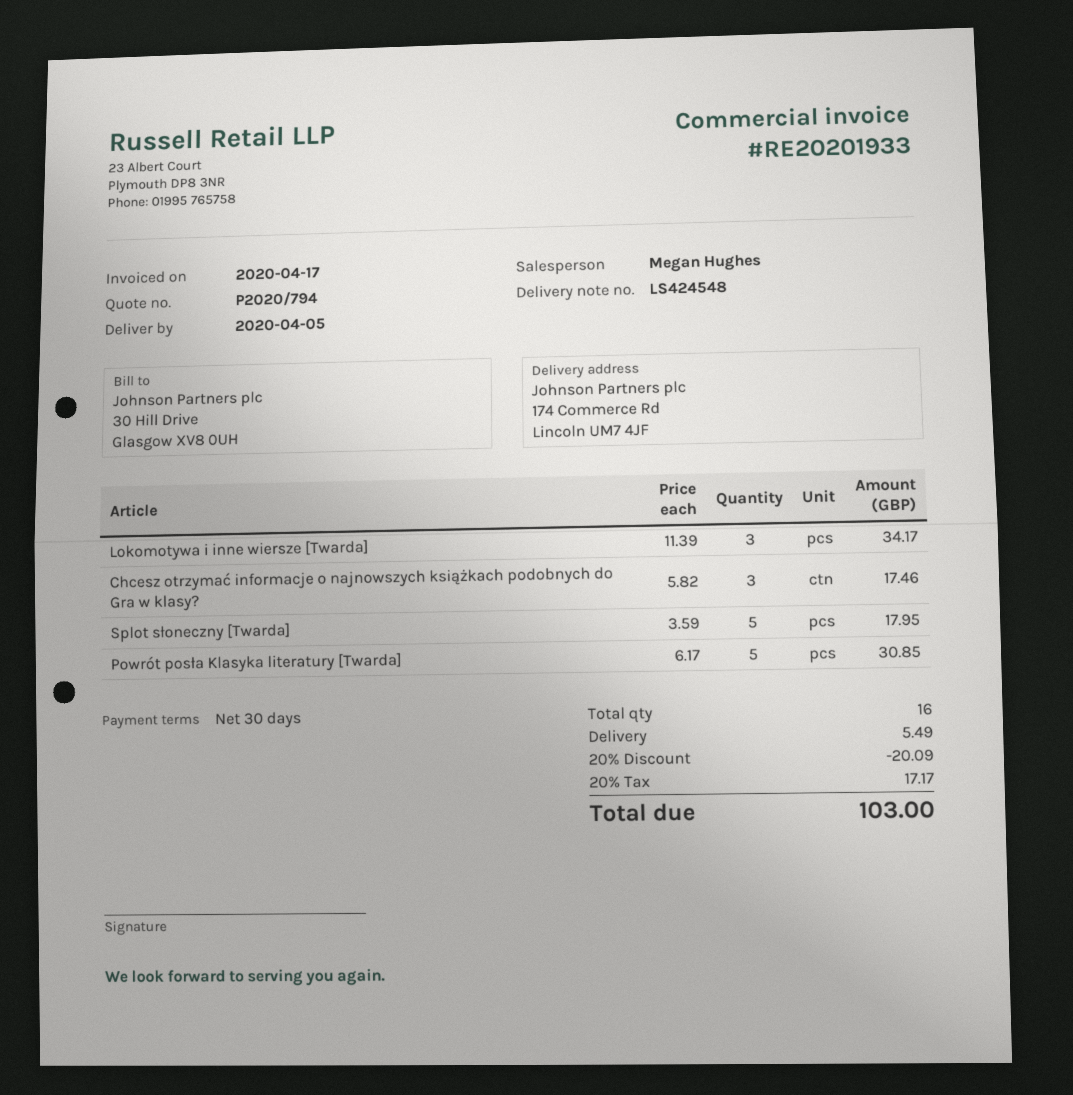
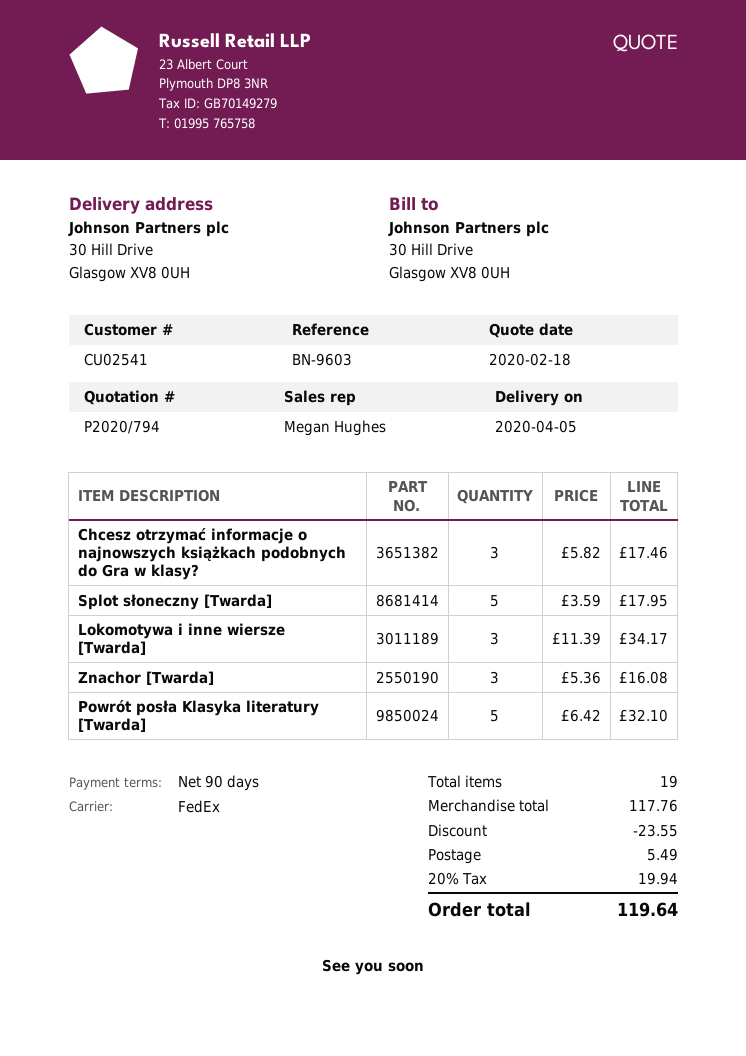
payment terms: 30 days -> 90 days
ship to: 174 Commerce Rd, Lincoln UM7 4JF -> 30 Hill Drive, Glasgow XV8 0UH
Powrót posła Klasyka literatury [Twarda]: 5 x 6.17 = 30.85 -> 5 x 6.42 = 32.10
Znachor [Twarda]: none -> 3 x 5.36 = 16.08
total quantity: 16 -> 19
discount: 20.09 -> 23.55
tax: 20% = 17.17 -> 20% = 19.94
total: 103.00 -> 119.64

